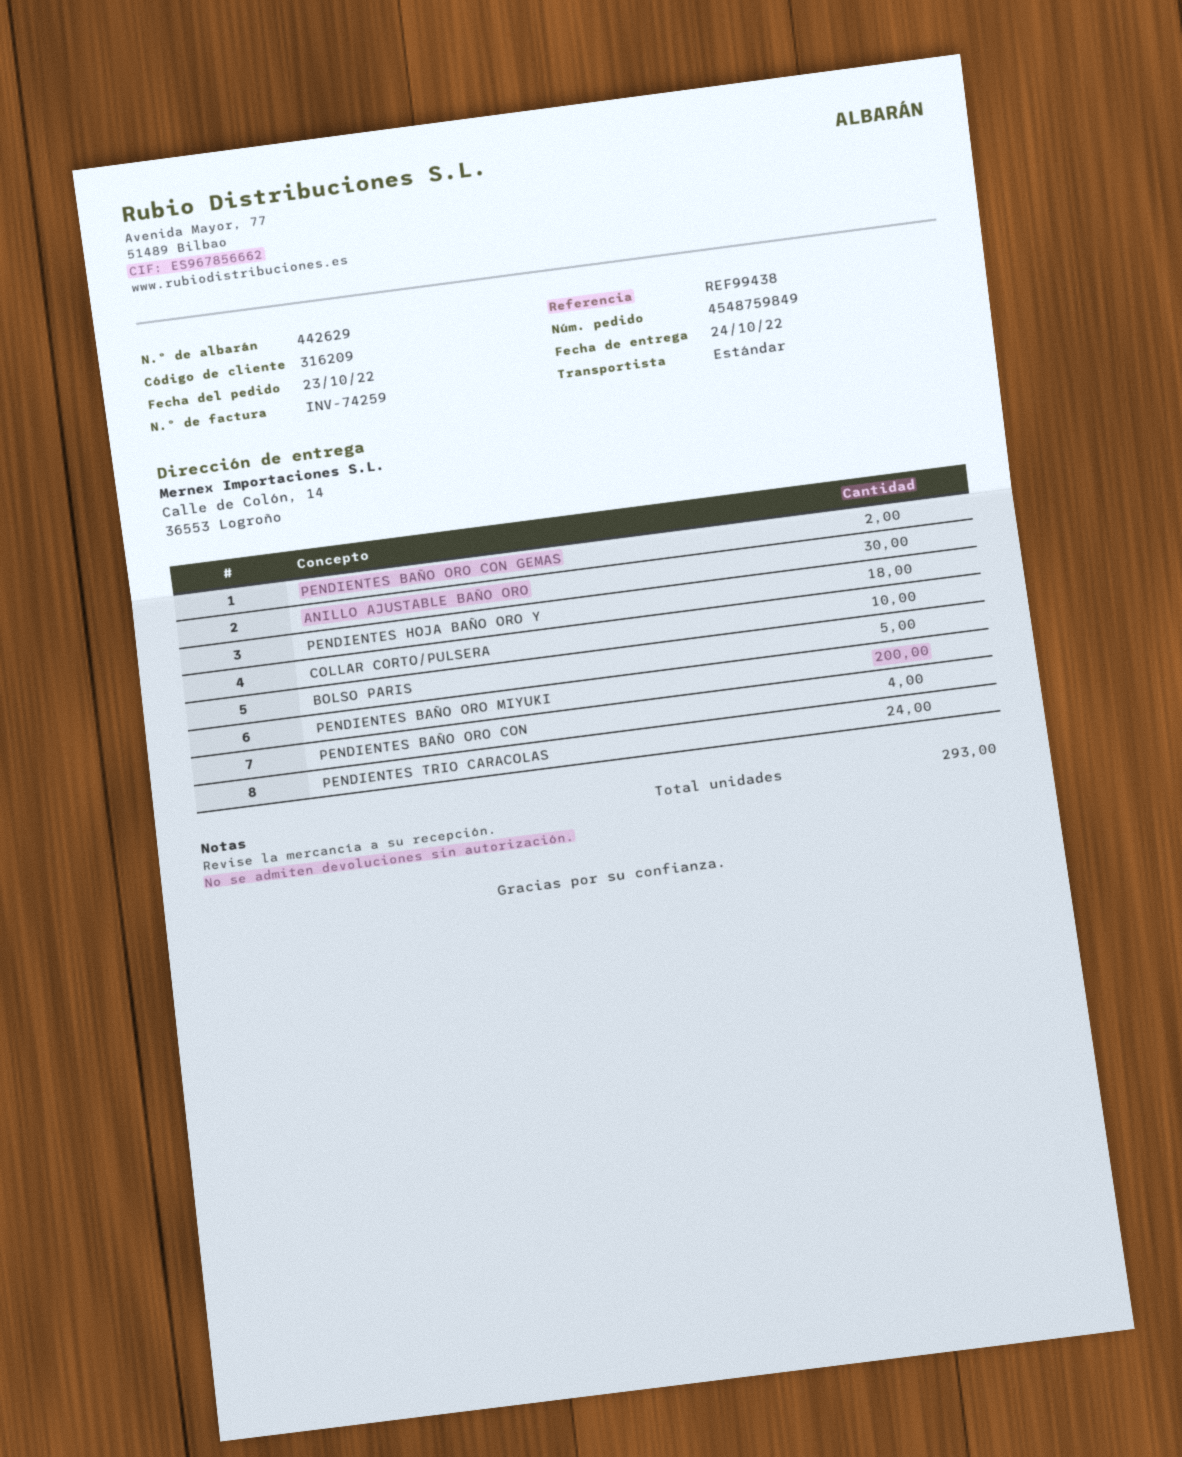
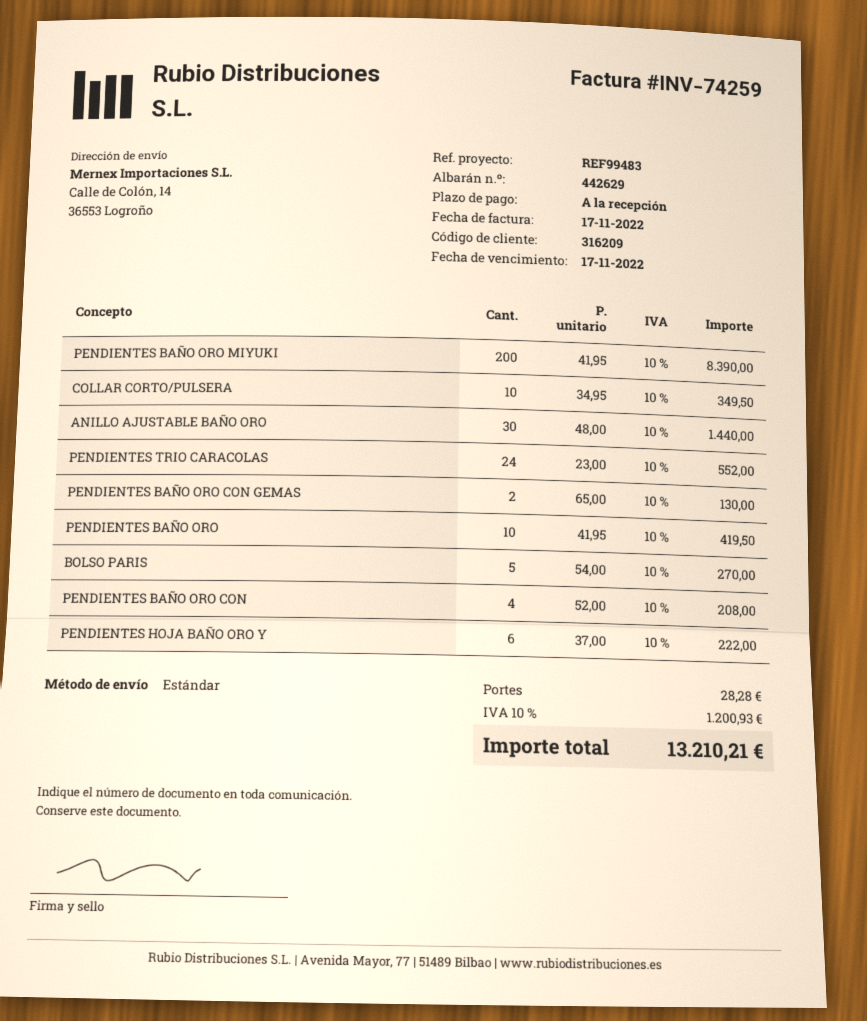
reference: REF99438 -> REF99483
PENDIENTES HOJA BAÑO ORO Y: 18 -> 6
PENDIENTES BAÑO ORO: none -> 10

